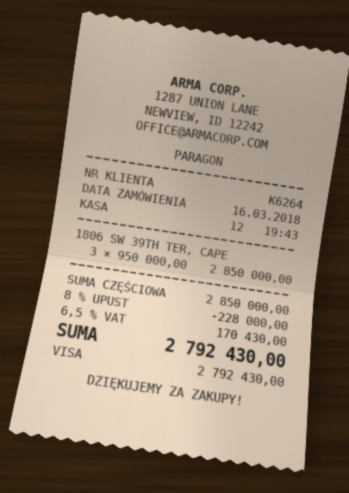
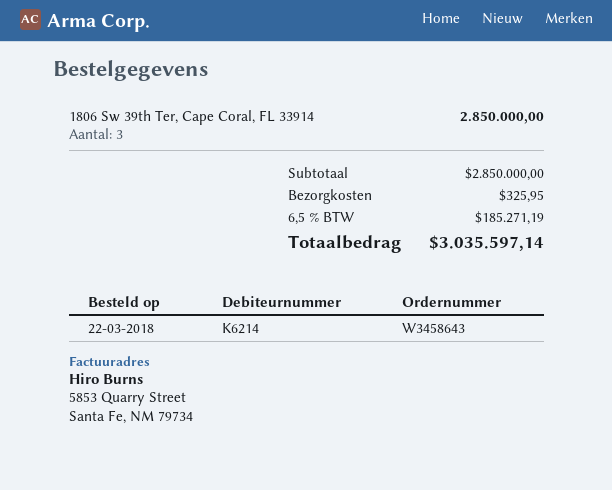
order date: 2018-03-16 -> 2018-03-22
customer number: K6264 -> K6214
discount: 8% = 228000.00 -> none
shipping: none -> 325.95
tax: 6.5% = 170430.00 -> 6.5% = 185271.19
total: 2792430.00 -> 3035597.14

